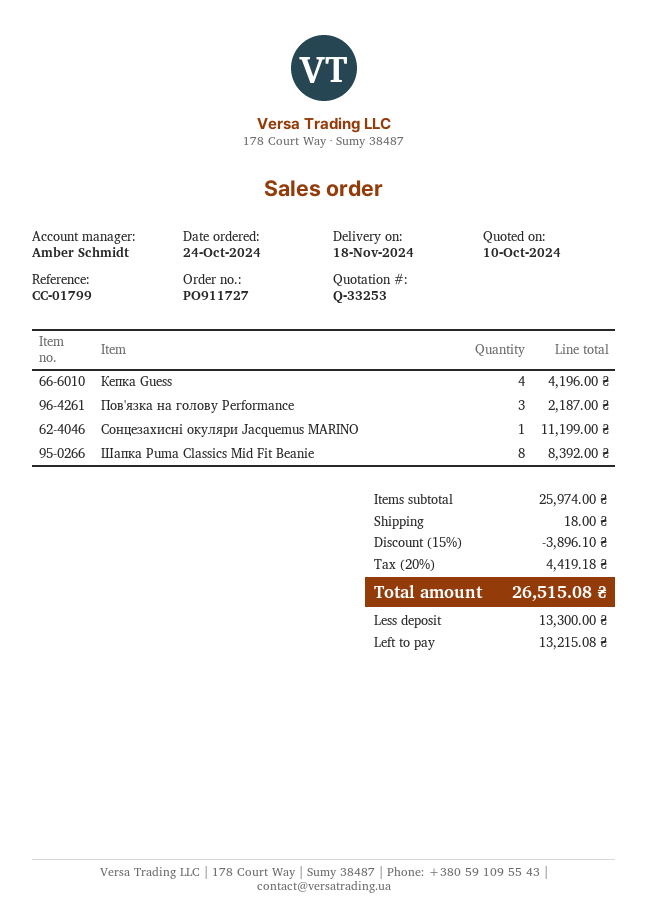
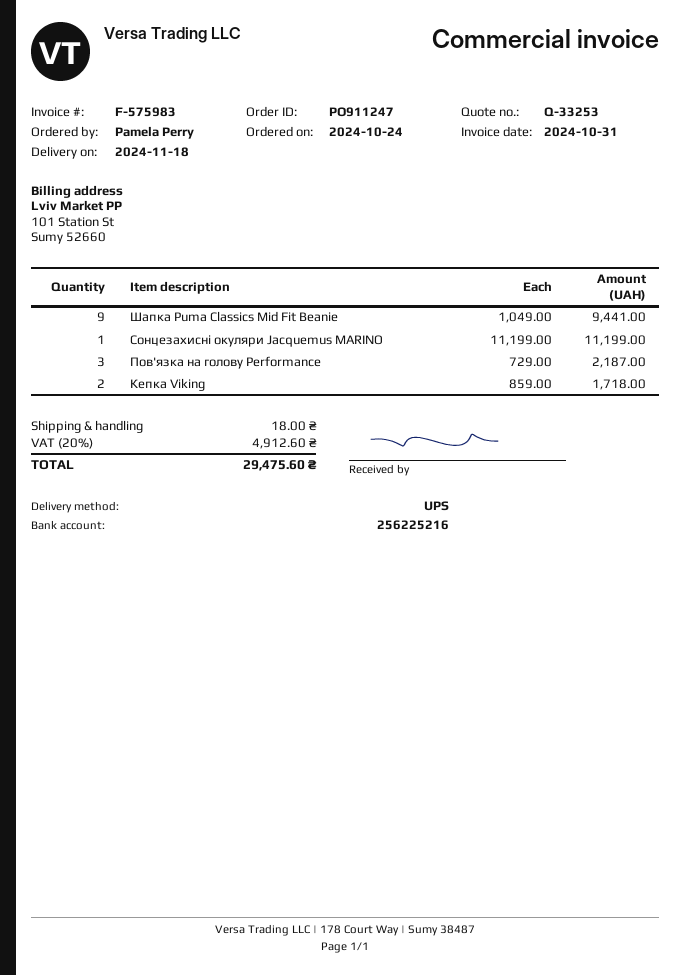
order number: PO911727 -> PO911247
Кепка Guess: 4 for 4196.00 -> none
Шапка Puma Classics Mid Fit Beanie: 8 for 8392.00 -> 9 for 9441.00
Кепка Viking: none -> 2 for 1718.00
discount: 15% = 3896.10 -> none
tax: 20% = 4419.18 -> 20% = 4912.60
total: 26515.08 -> 29475.60

